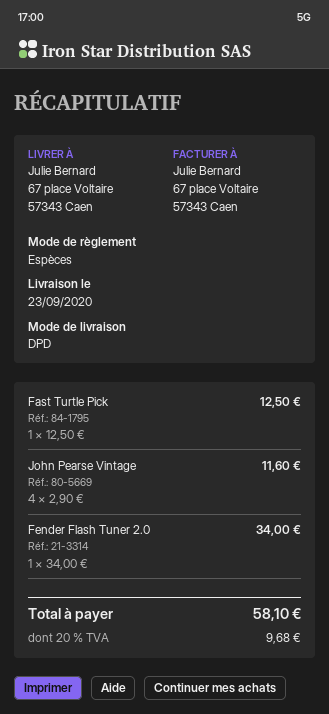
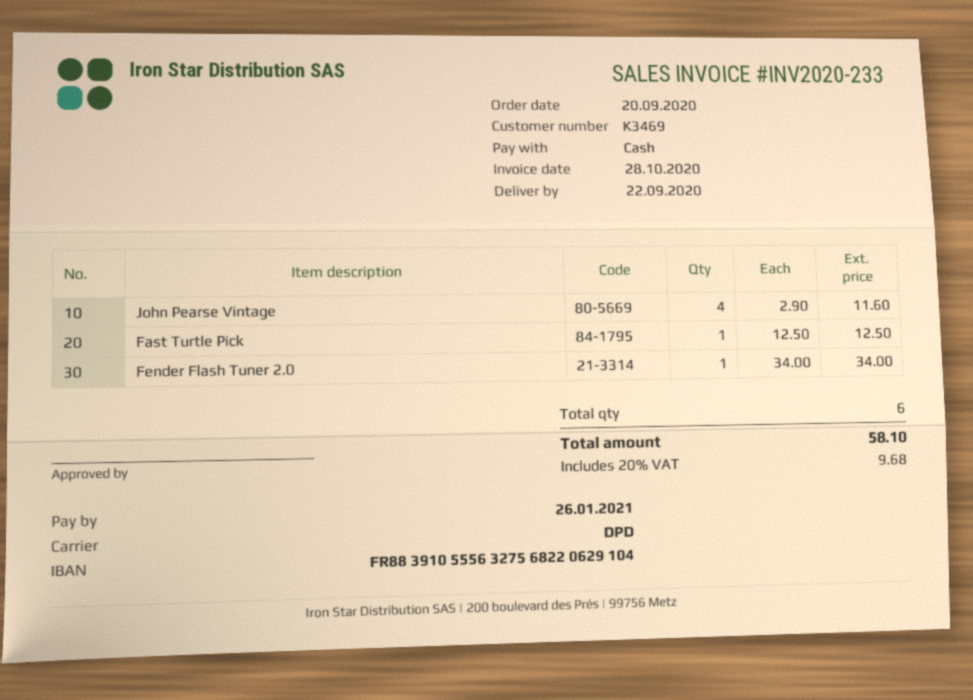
delivery date: 2020-09-23 -> 2020-09-22

